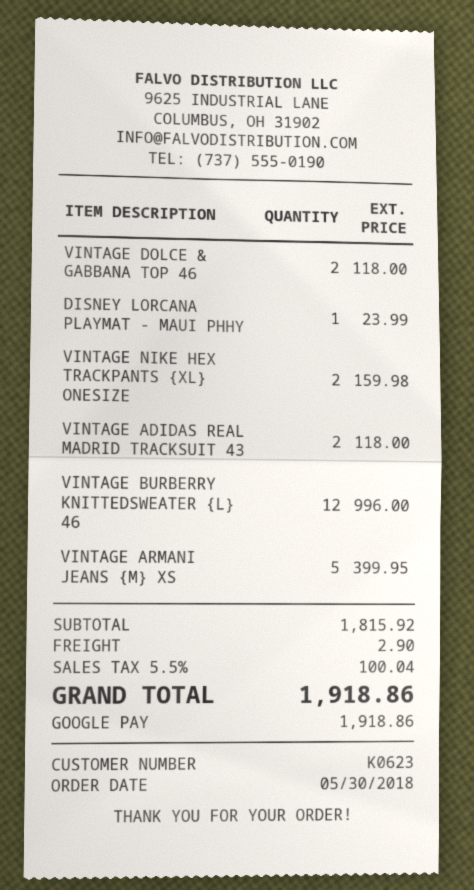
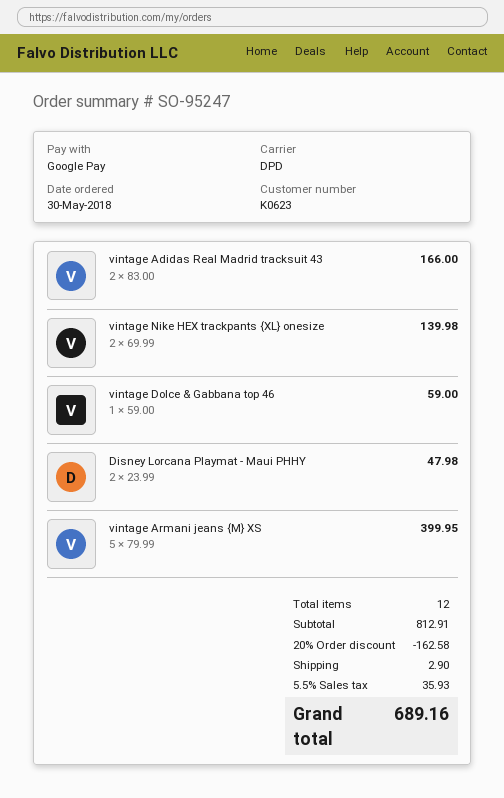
VINTAGE DOLCE & GABBANA TOP 46: 2 for 118.00 -> 1 for 59.00
DISNEY LORCANA PLAYMAT - MAUI PHHY: 1 for 23.99 -> 2 for 47.98
VINTAGE NIKE HEX TRACKPANTS {XL} ONESIZE: 2 for 159.98 -> 2 for 139.98
VINTAGE ADIDAS REAL MADRID TRACKSUIT 43: 2 for 118.00 -> 2 for 166.00
VINTAGE BURBERRY KNITTEDSWEATER {L} 46: 12 for 996.00 -> none
subtotal: 1815.92 -> 812.91
discount: none -> 20% = 162.58
tax: 5.5% = 100.04 -> 5.5% = 35.93
total: 1918.86 -> 689.16

